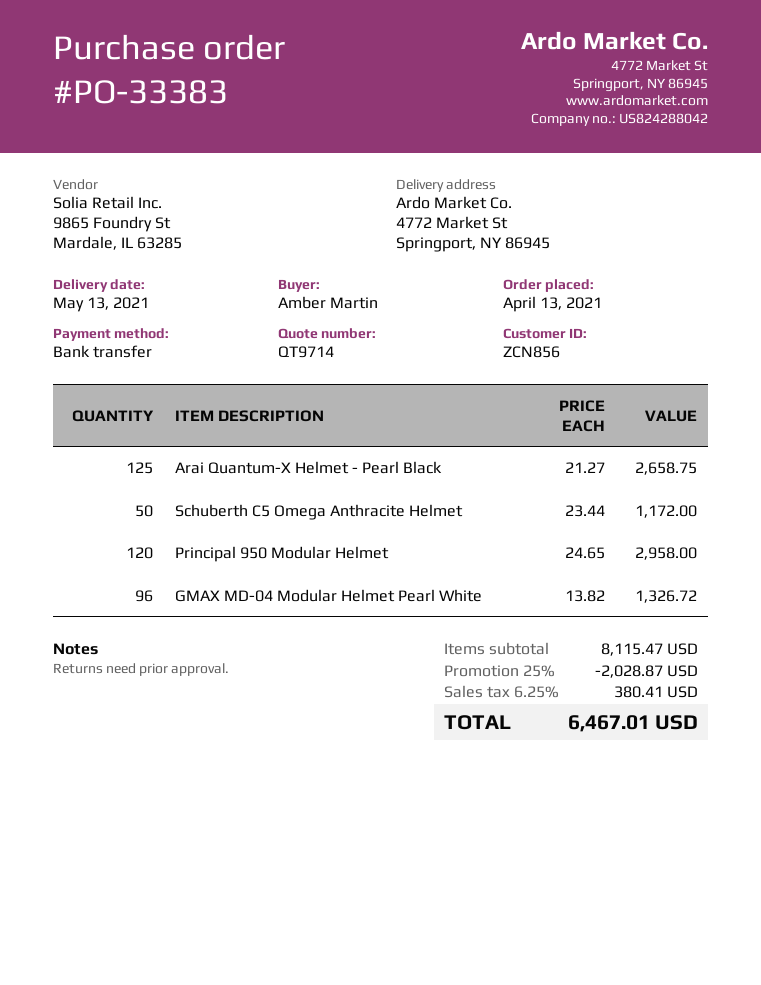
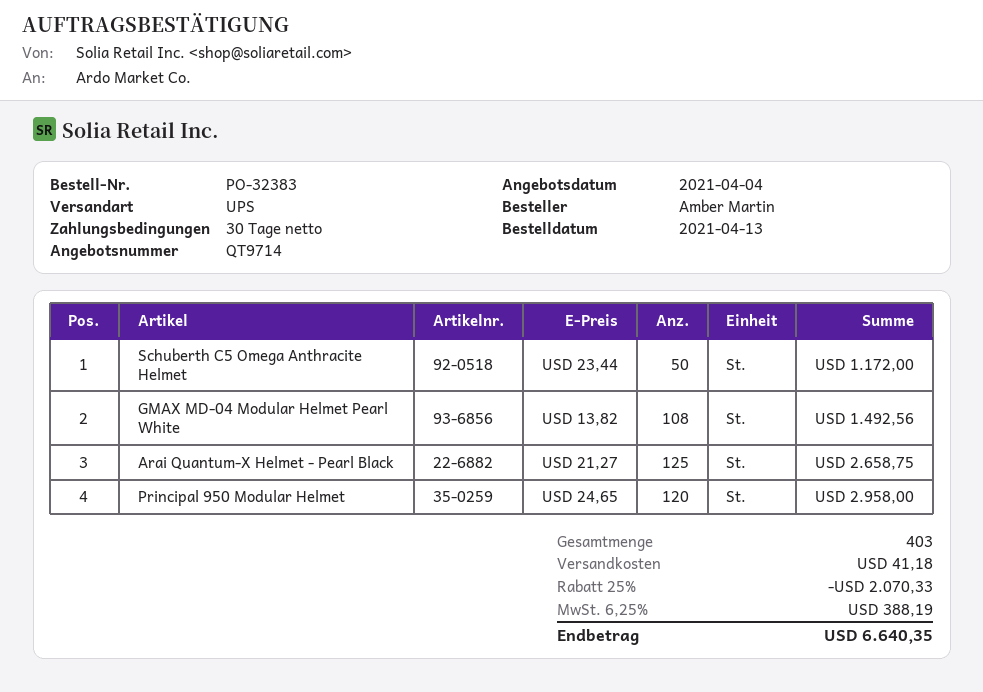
order number: PO-33383 -> PO-32383
GMAX MD-04 Modular Helmet Pearl White: 96 x 13.82 = 1326.72 -> 108 x 13.82 = 1492.56
discount: 25% = 2028.87 -> 25% = 2070.33
shipping: none -> 41.18
tax: 6.25% = 380.41 -> 6.25% = 388.19
total: 6467.01 -> 6640.35

